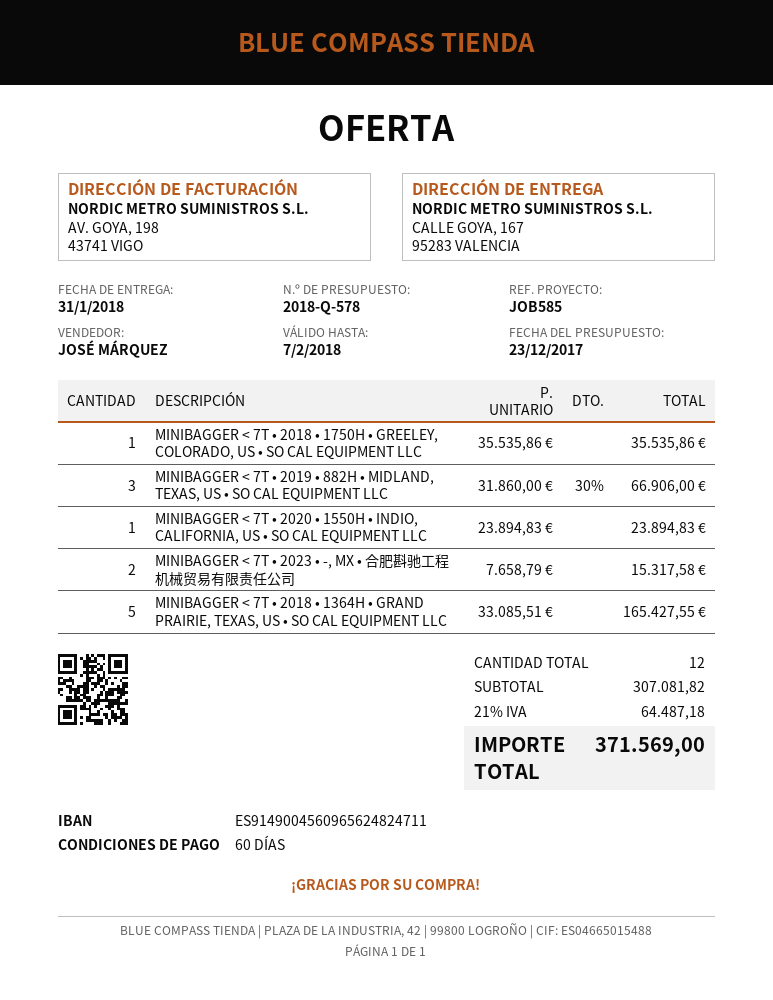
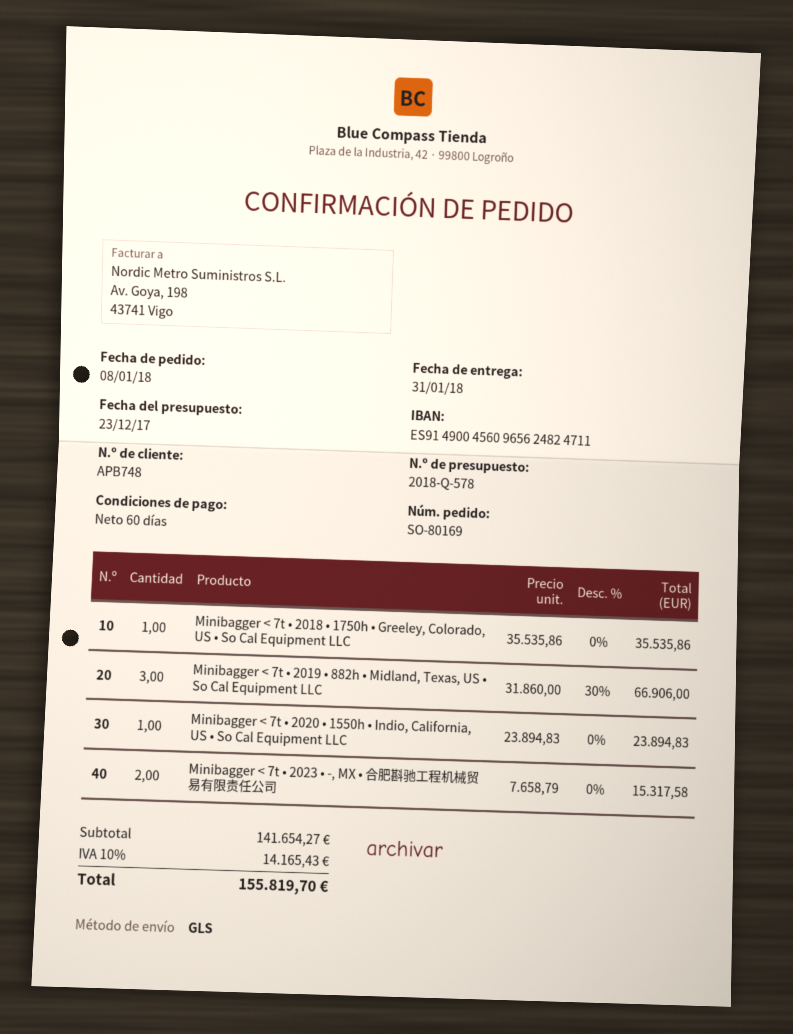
MINIBAGGER < 7T • 2018 • 1364H • GRAND PRAIRIE, TEXAS, US • SO CAL EQUIPMENT LLC: 5 x 33085.51 = 165427.55 -> none
subtotal: 307081.82 -> 141654.27
tax: 21% = 64487.18 -> 10% = 14165.43
total: 371569.00 -> 155819.70

